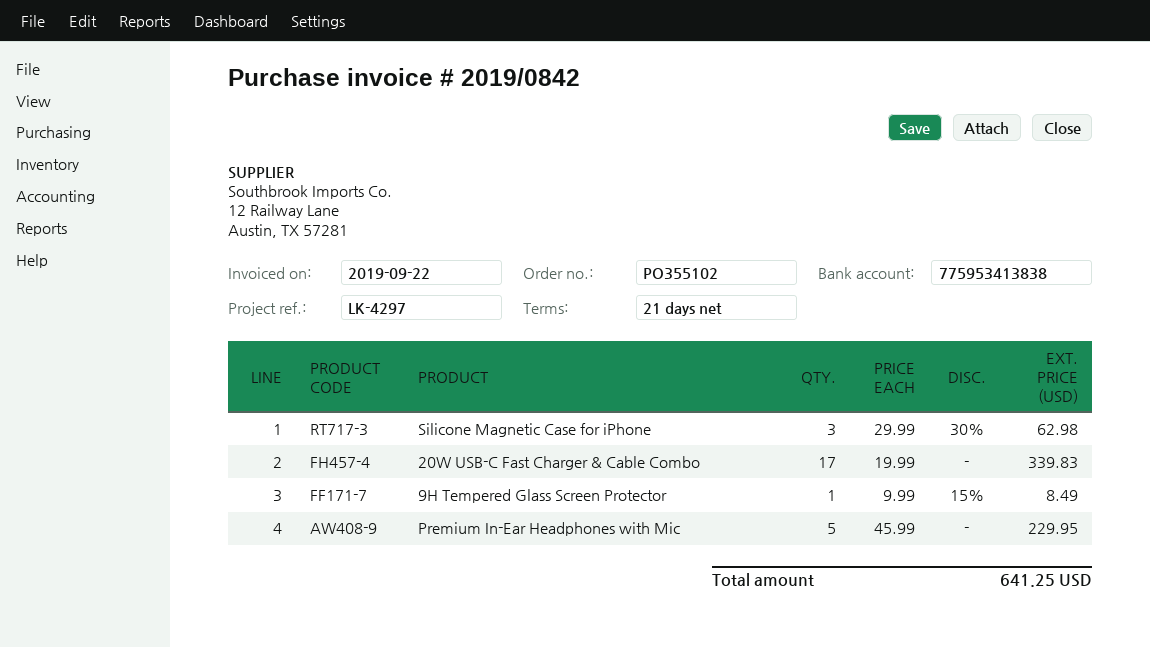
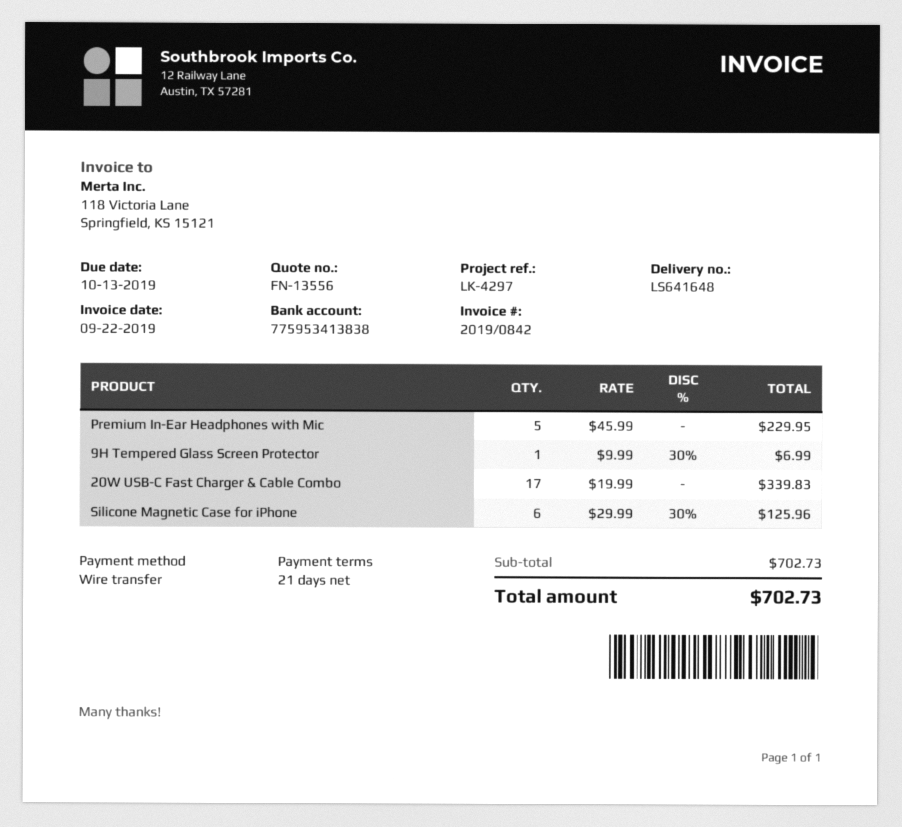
Silicone Magnetic Case for iPhone: 3 x 29.99 - 30% = 62.98 -> 6 x 29.99 - 30% = 125.96
9H Tempered Glass Screen Protector: 1 x 9.99 - 15% = 8.49 -> 1 x 9.99 - 30% = 6.99
total: 641.25 -> 702.73

